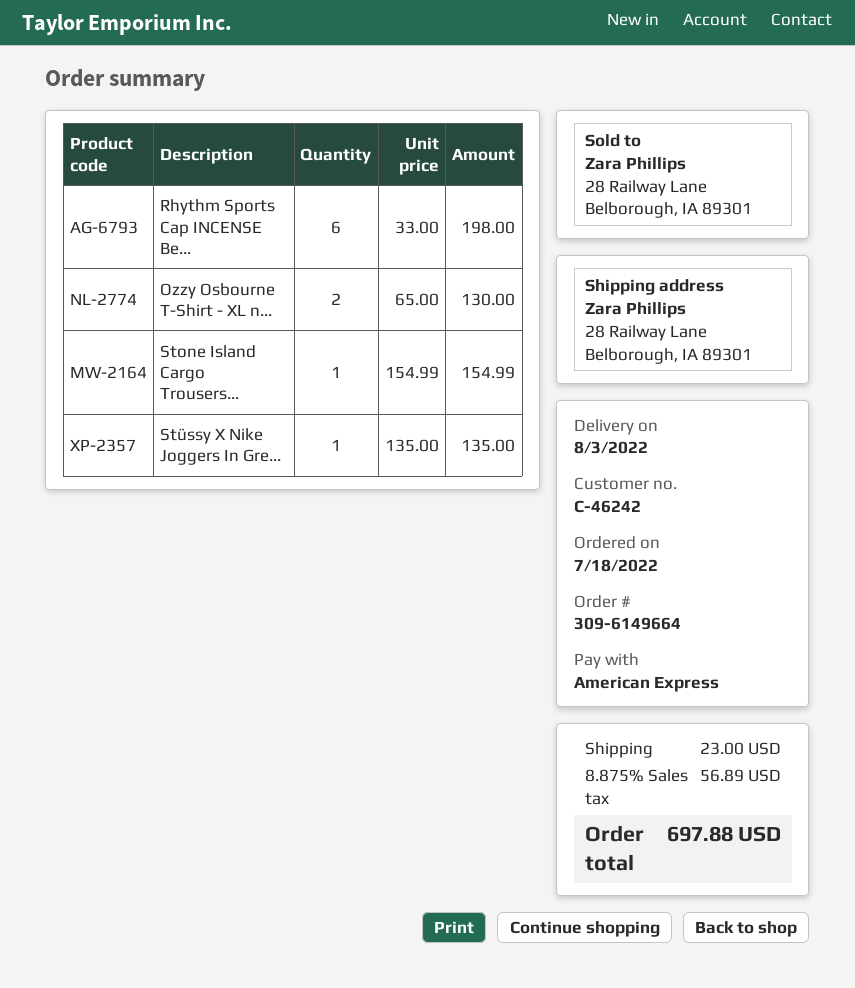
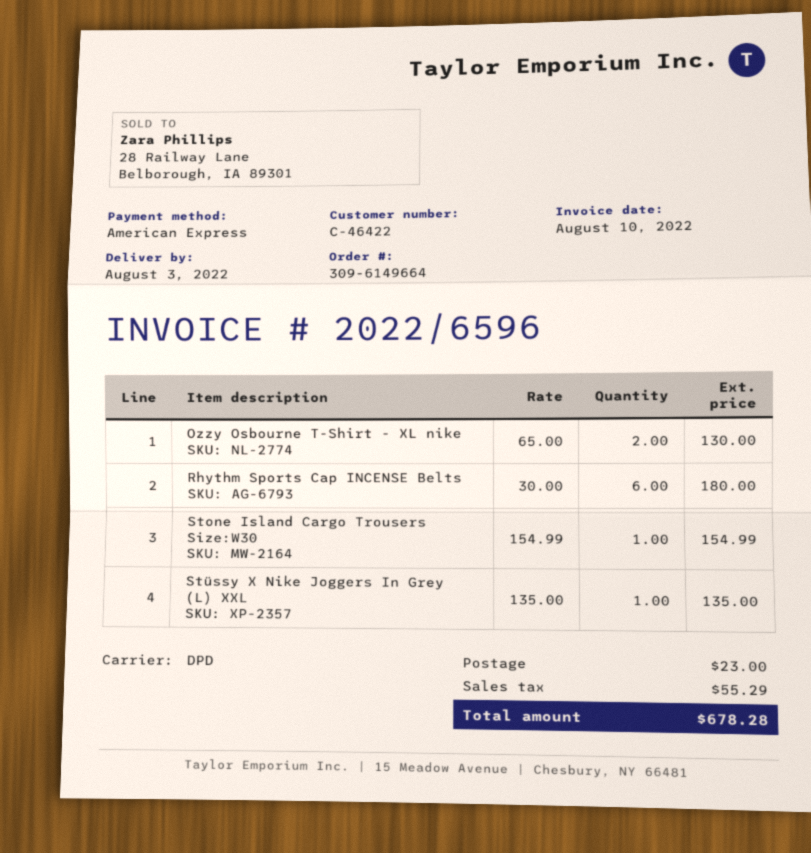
customer number: C-46242 -> C-46422
Rhythm Sports Cap INCENSE Be...: 6 x 33.00 = 198.00 -> 6 x 30.00 = 180.00
tax: 56.89 -> 55.29
total: 697.88 -> 678.28

